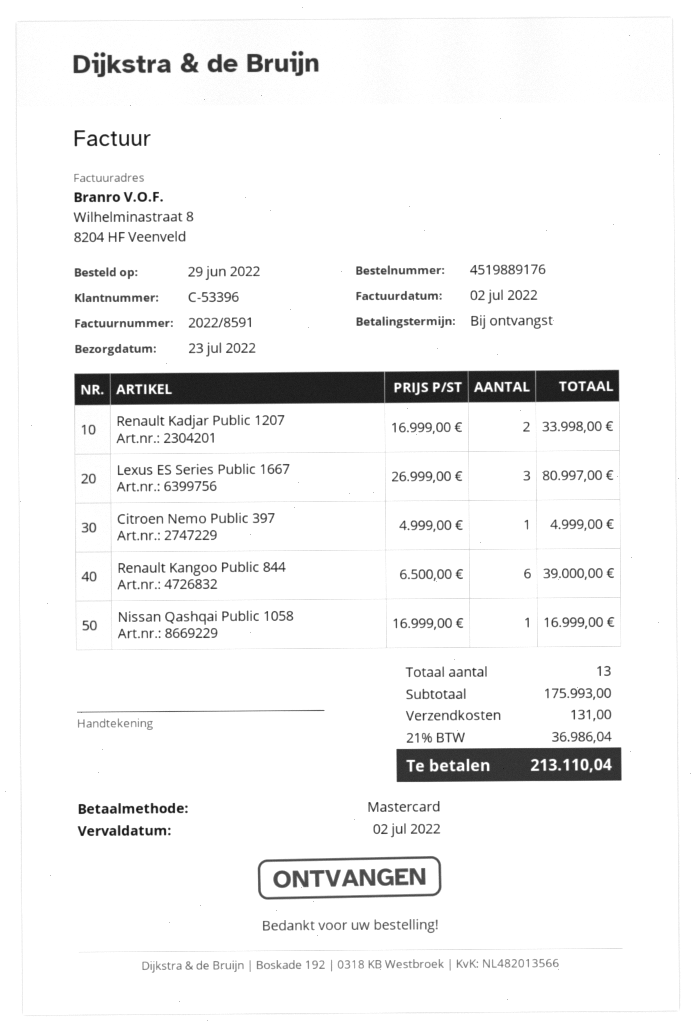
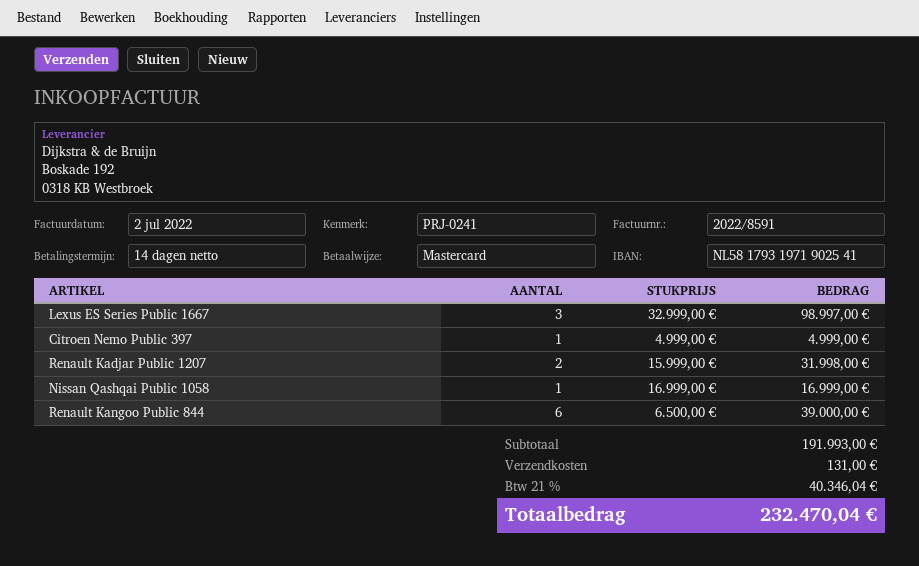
payment terms: on receipt -> 14 days
Renault Kadjar Public 1207: 2 x 16999.00 = 33998.00 -> 2 x 15999.00 = 31998.00
Lexus ES Series Public 1667: 3 x 26999.00 = 80997.00 -> 3 x 32999.00 = 98997.00
subtotal: 175993.00 -> 191993.00
tax: 21% = 36986.04 -> 21% = 40346.04
total: 213110.04 -> 232470.04

